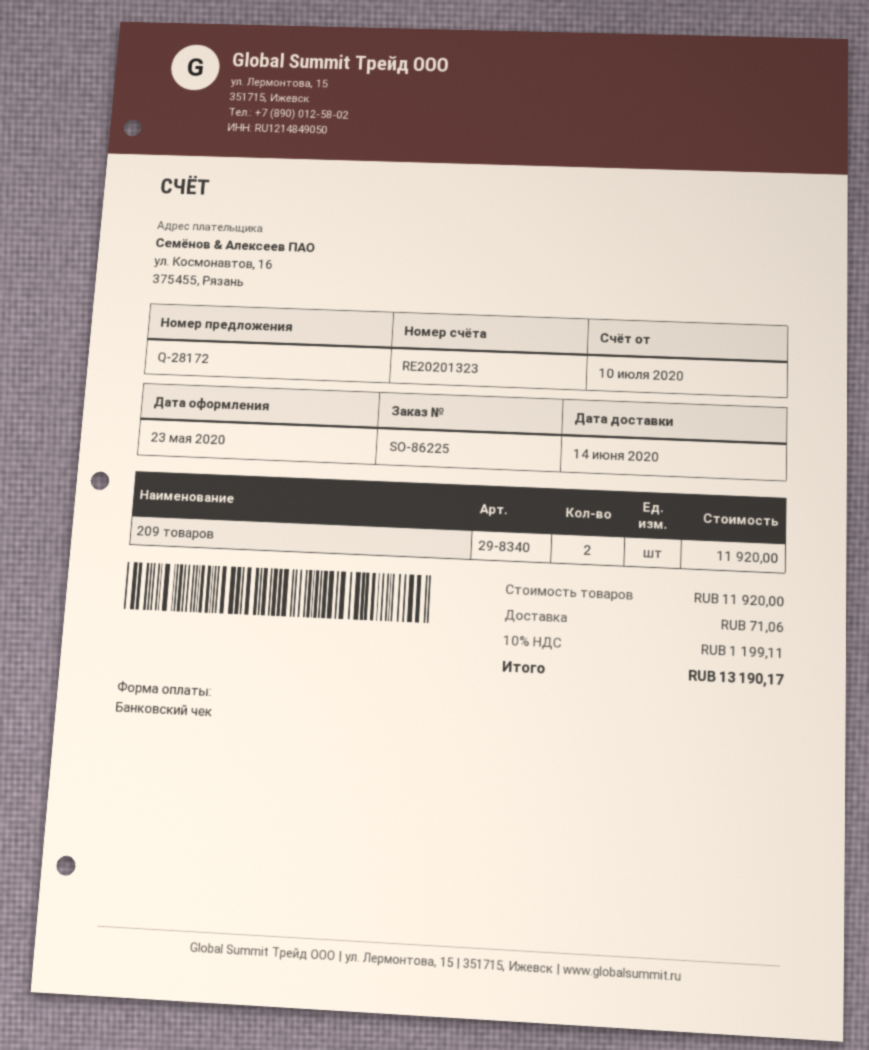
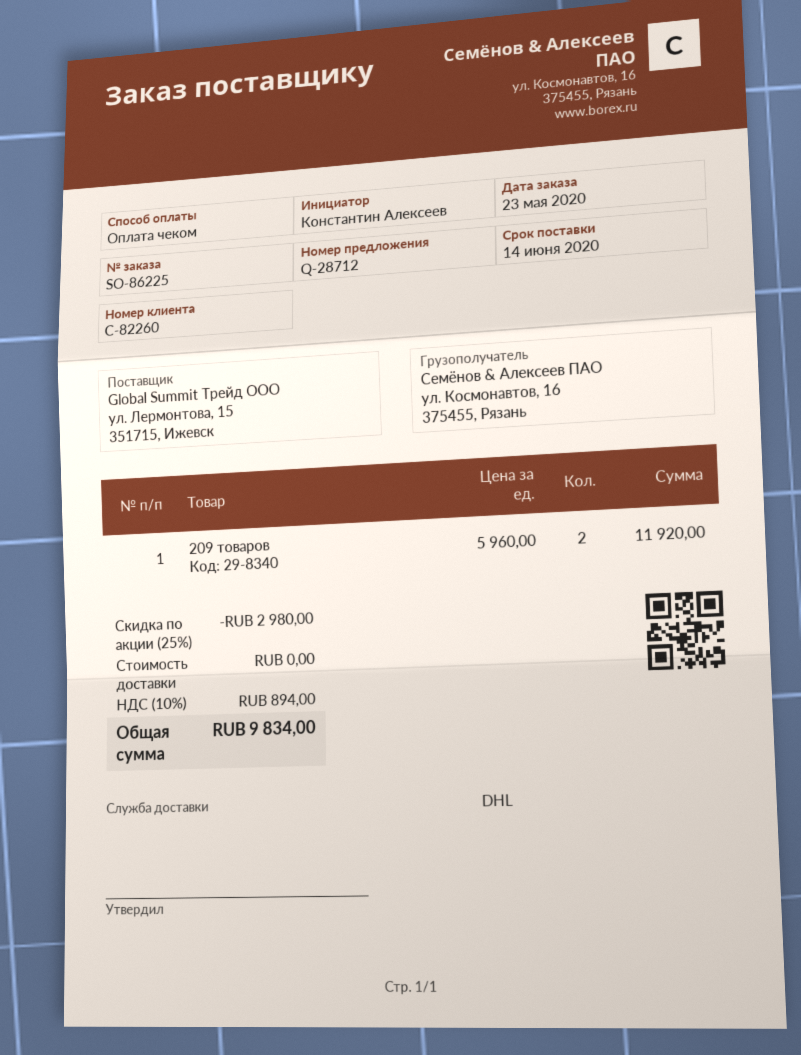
quote number: Q-28172 -> Q-28712
discount: none -> 25% = 2980.00
shipping: 71.06 -> 0.00
tax: 10% = 1199.11 -> 10% = 894.00
total: 13190.17 -> 9834.00

